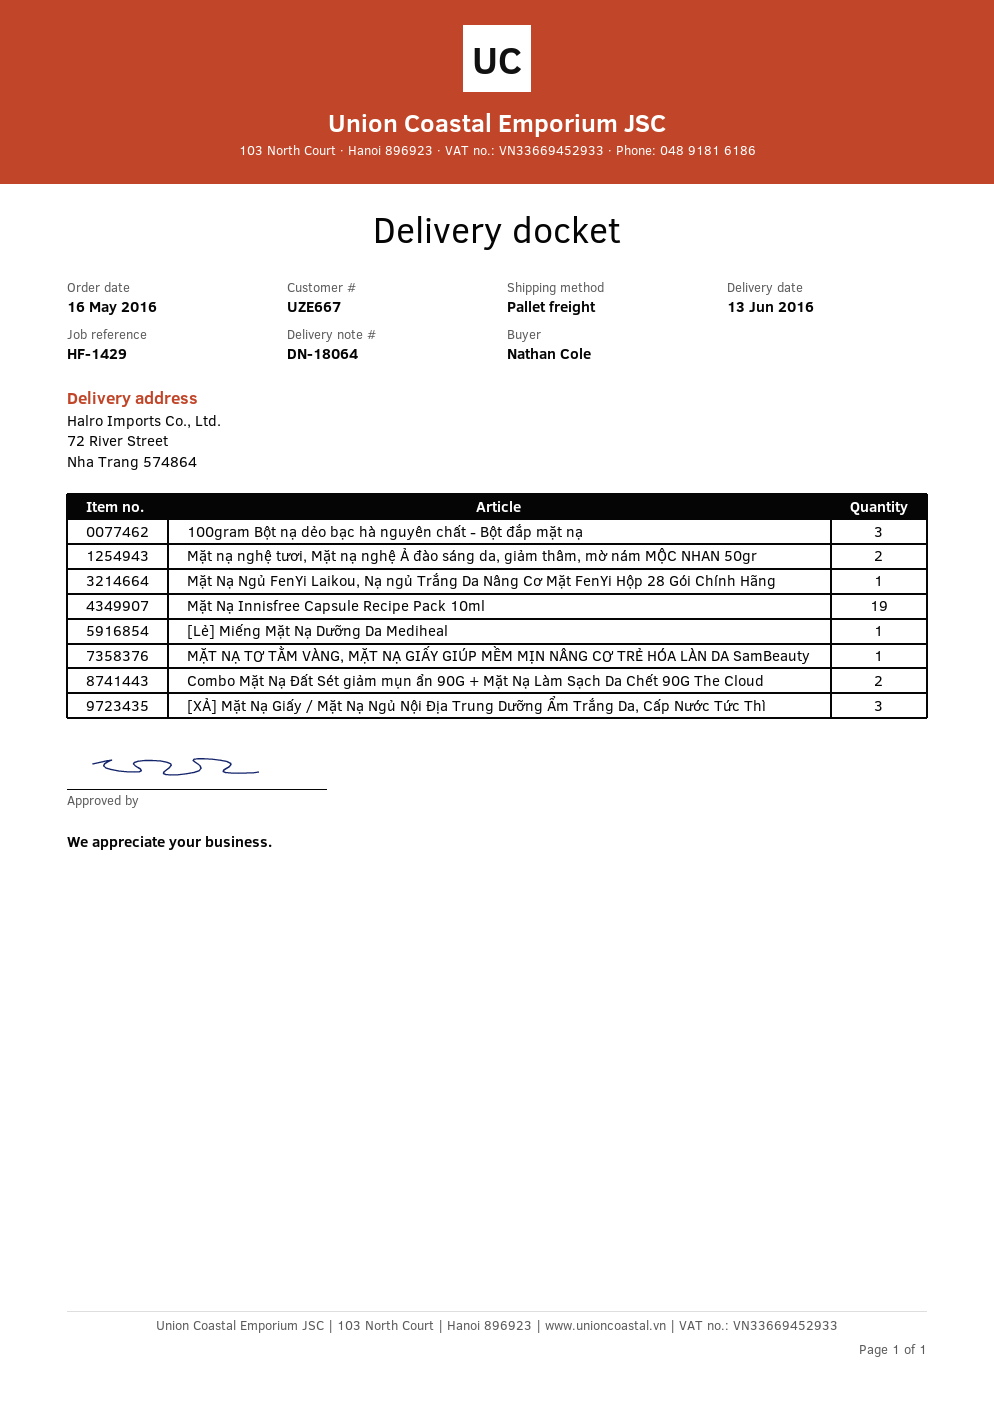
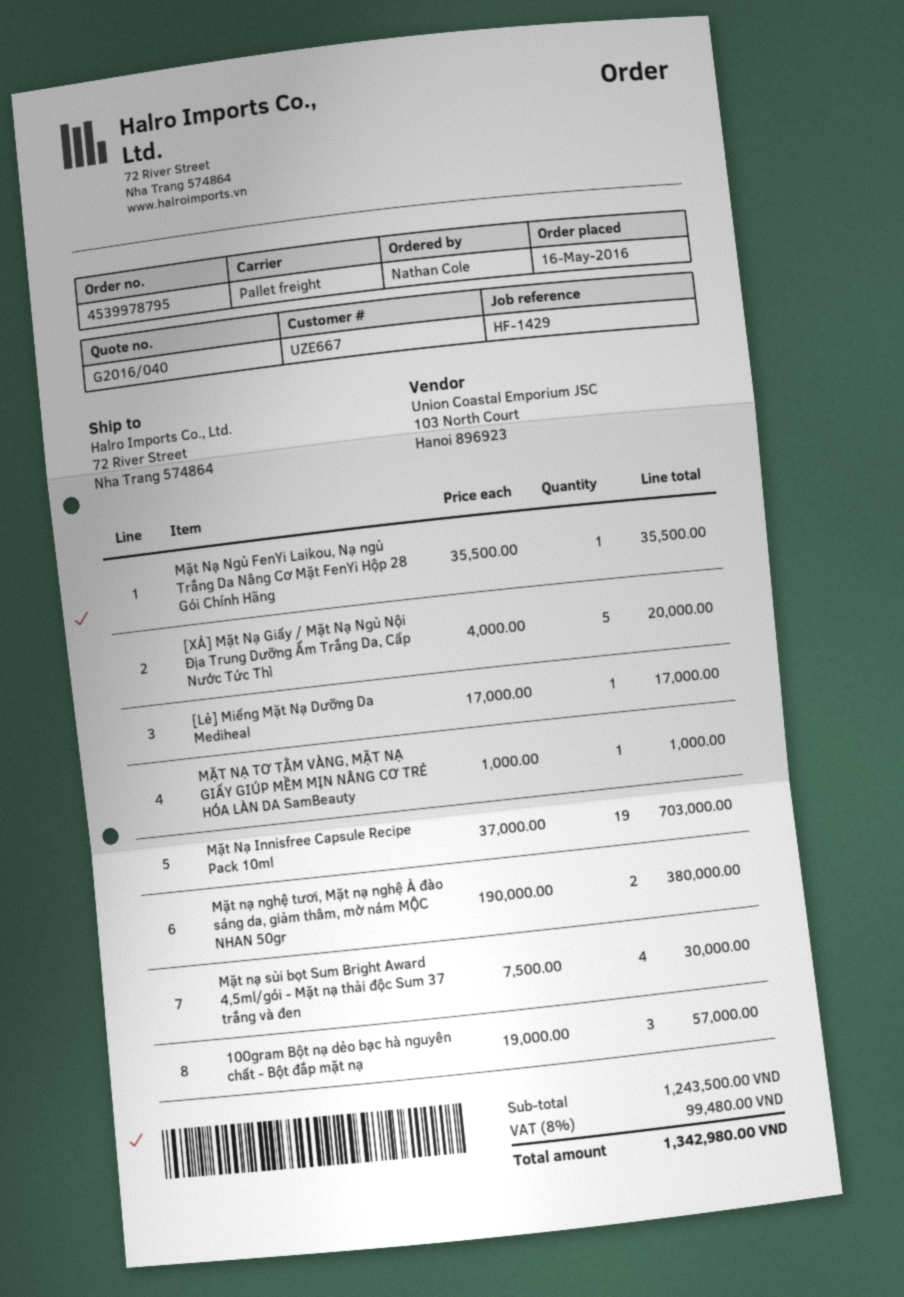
Combo Mặt Nạ Đất Sét giảm mụn ẩn 90G + Mặt Nạ Làm Sạch Da Chết 90G The Cloud: 2 -> none
[XẢ] Mặt Nạ Giấy / Mặt Nạ Ngủ Nội Địa Trung Dưỡng Ẩm Trắng Da, Cấp Nước Tức Thì: 3 -> 5
Mặt nạ sủi bọt Sum Bright Award 4,5ml/gói - Mặt nạ thải độc Sum 37 trắng và đen: none -> 4

